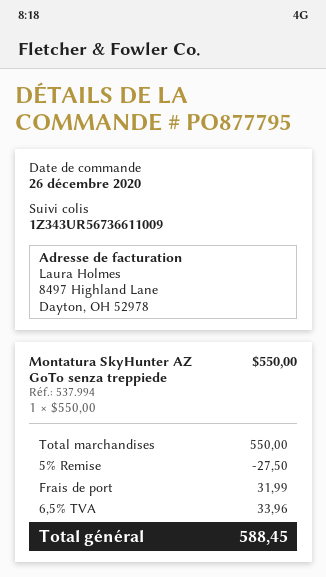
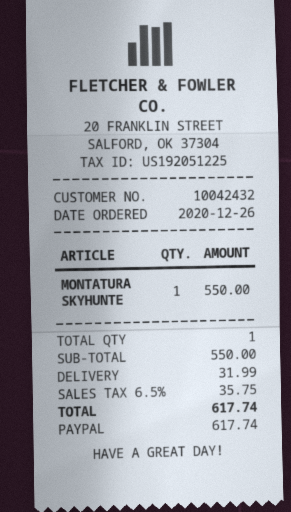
discount: 5% = 27.50 -> none
tax: 6.5% = 33.96 -> 6.5% = 35.75
total: 588.45 -> 617.74

